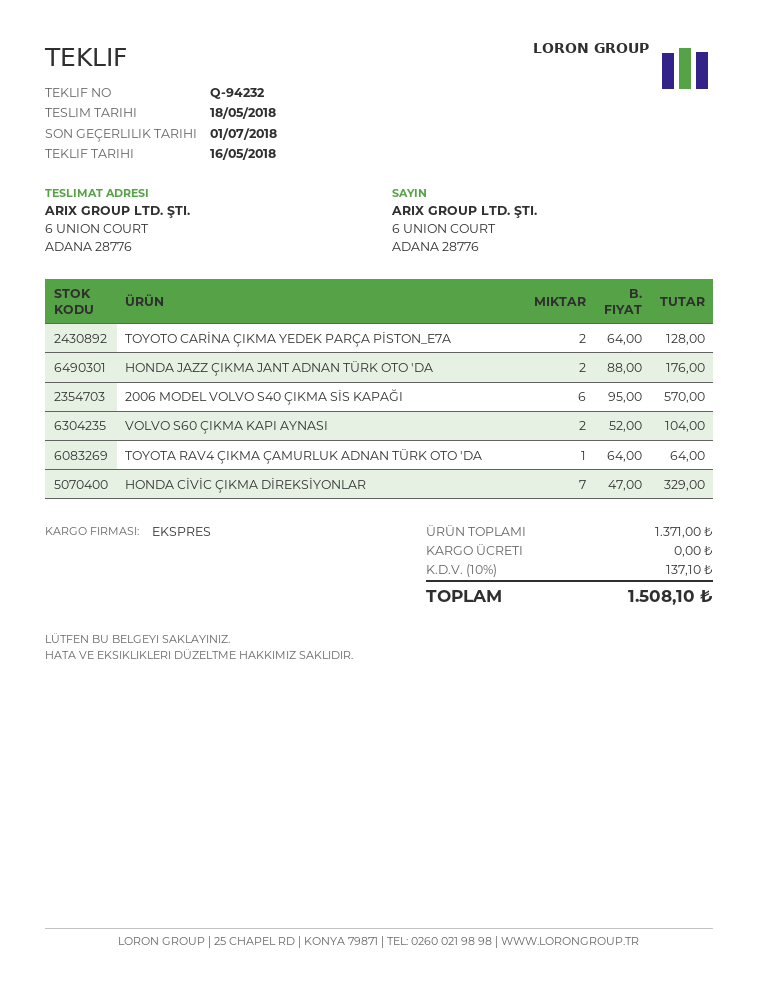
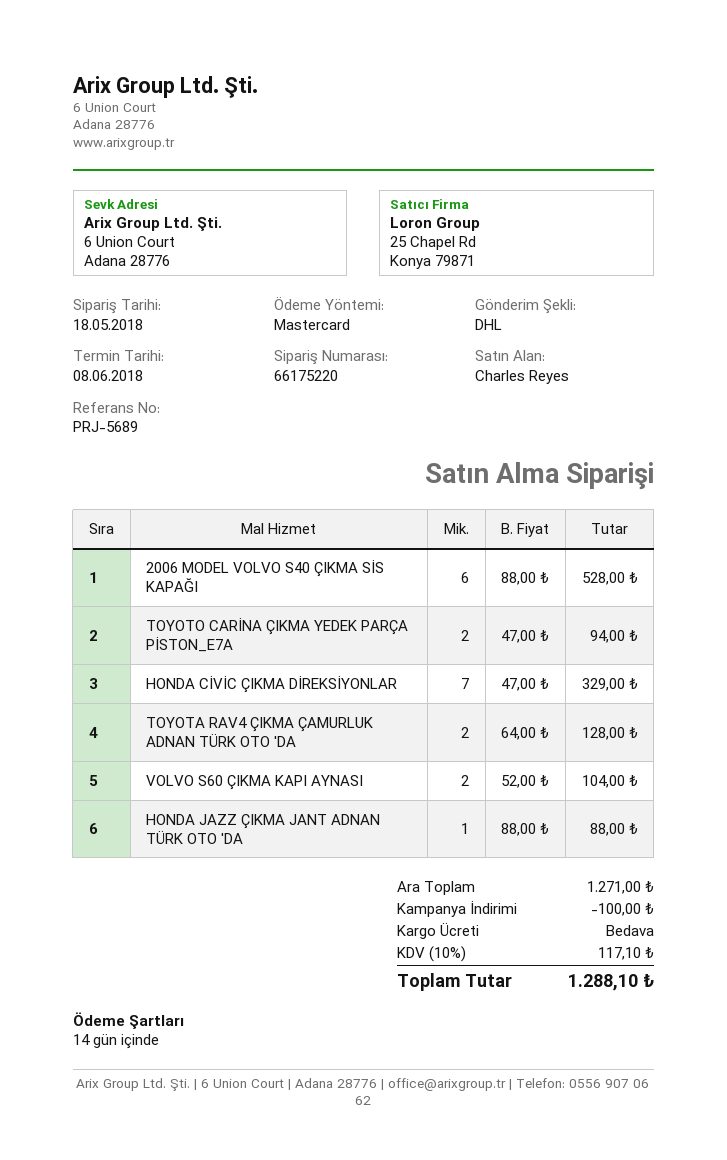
delivery date: 2018-05-18 -> 2018-06-08
shipping method: express -> DHL
TOYOTO CARİNA ÇIKMA YEDEK PARÇA PİSTON_E7A: 2 x 64.00 = 128.00 -> 2 x 47.00 = 94.00
HONDA JAZZ ÇIKMA JANT ADNAN TÜRK OTO 'DA: 2 x 88.00 = 176.00 -> 1 x 88.00 = 88.00
2006 MODEL VOLVO S40 ÇIKMA SİS KAPAĞI: 6 x 95.00 = 570.00 -> 6 x 88.00 = 528.00
TOYOTA RAV4 ÇIKMA ÇAMURLUK ADNAN TÜRK OTO 'DA: 1 x 64.00 = 64.00 -> 2 x 64.00 = 128.00
subtotal: 1371.00 -> 1271.00
discount: none -> 100.00
tax: 10% = 137.10 -> 10% = 117.10
total: 1508.10 -> 1288.10

